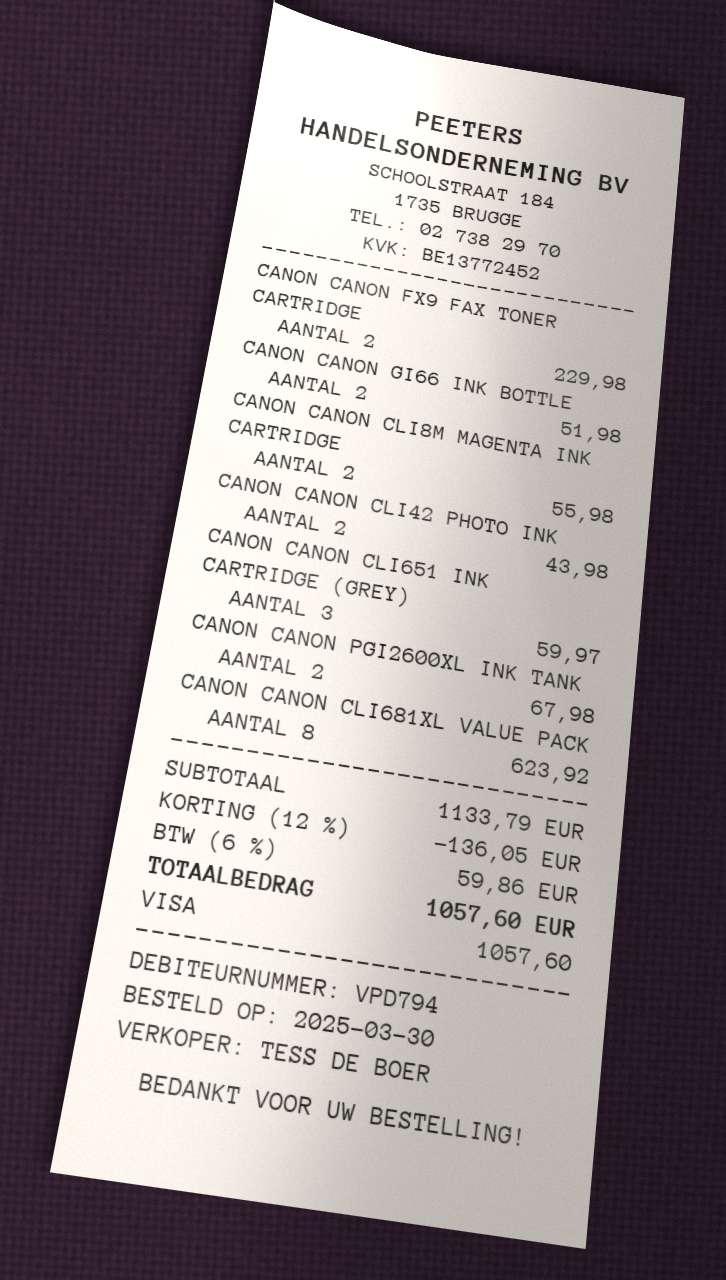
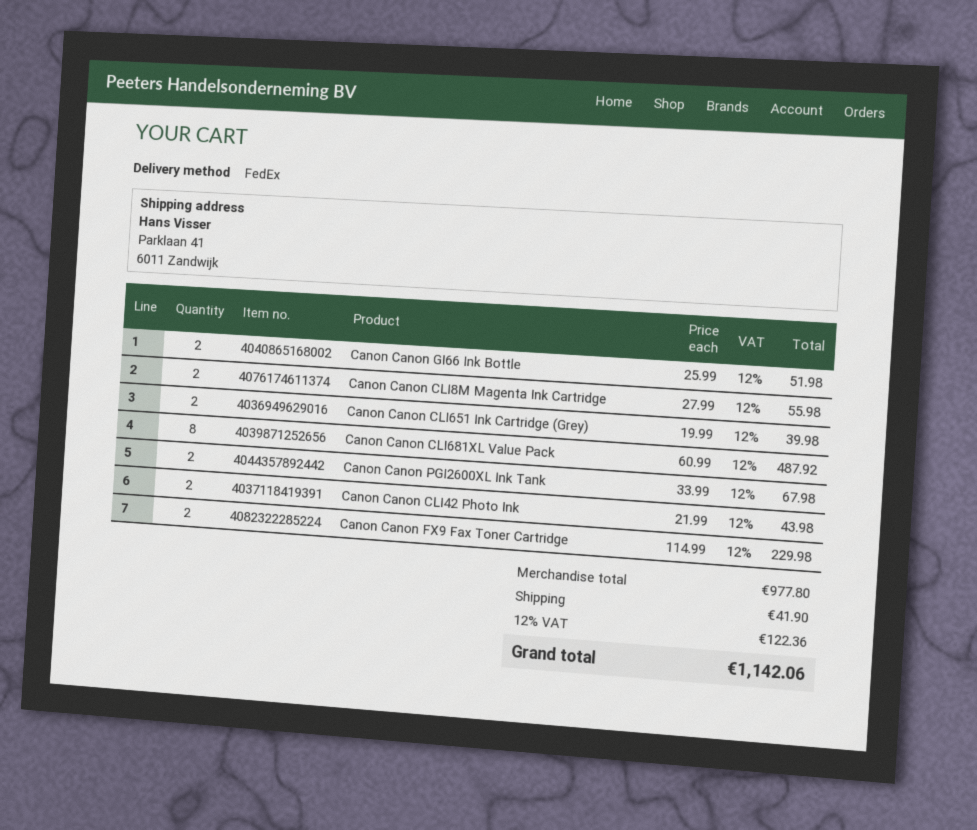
CANON CANON CLI651 INK CARTRIDGE (GREY): 3 for 59.97 -> 2 for 39.98
CANON CANON CLI681XL VALUE PACK: 8 for 623.92 -> 8 for 487.92
subtotal: 1133.79 -> 977.80
discount: 12% = 136.05 -> none
shipping: none -> 41.90
tax: 6% = 59.86 -> 12% = 122.36
total: 1057.60 -> 1142.06

